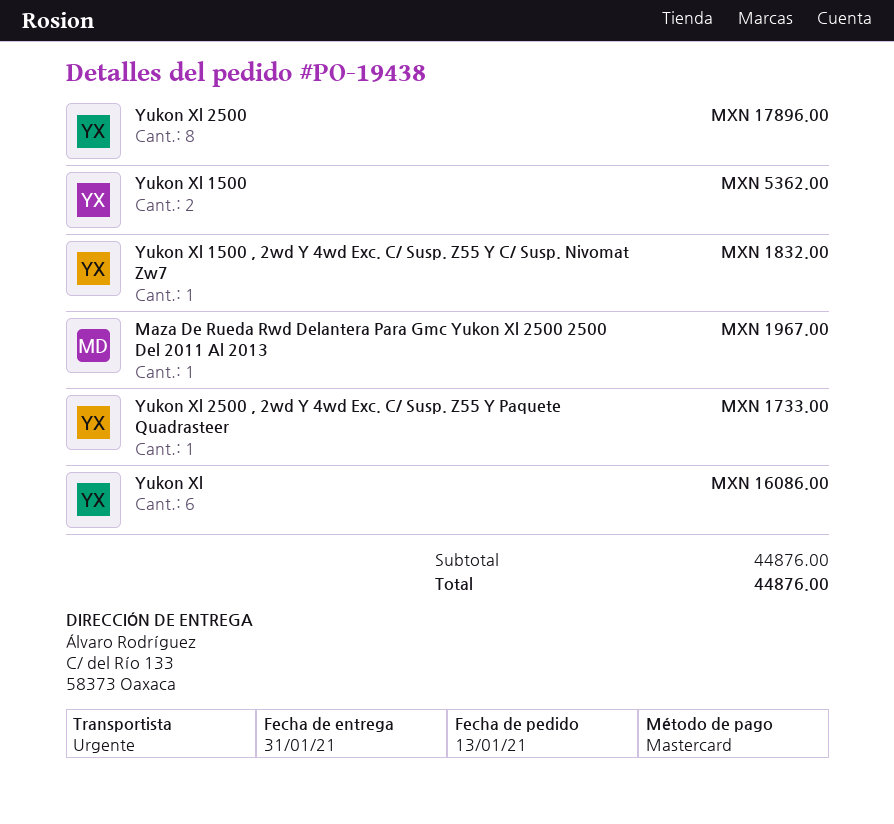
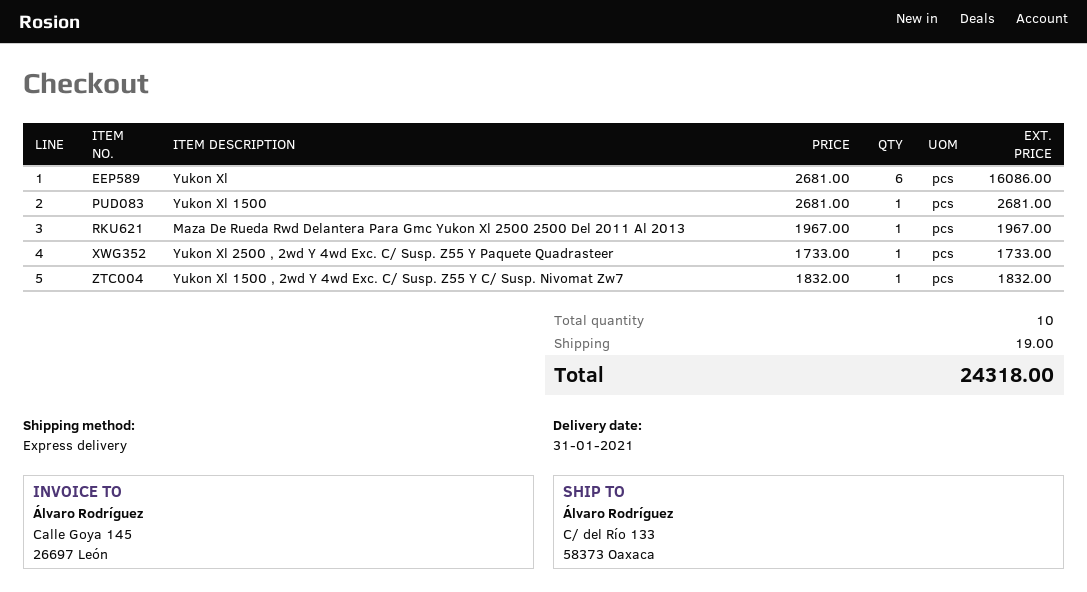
Yukon Xl 2500: 8 for 17896.00 -> none
Yukon Xl 1500: 2 for 5362.00 -> 1 for 2681.00
shipping: none -> 19.00
total: 44876.00 -> 24318.00

